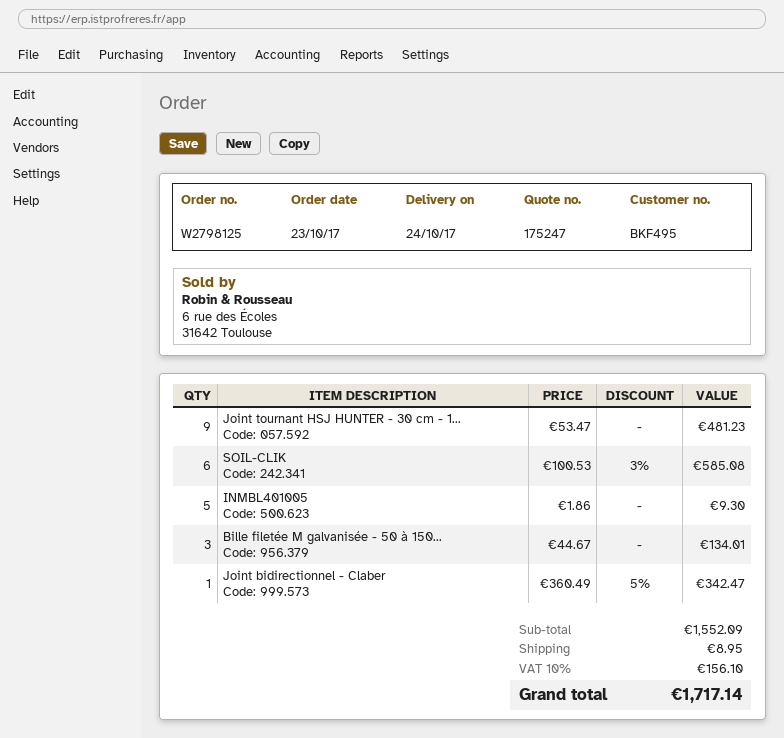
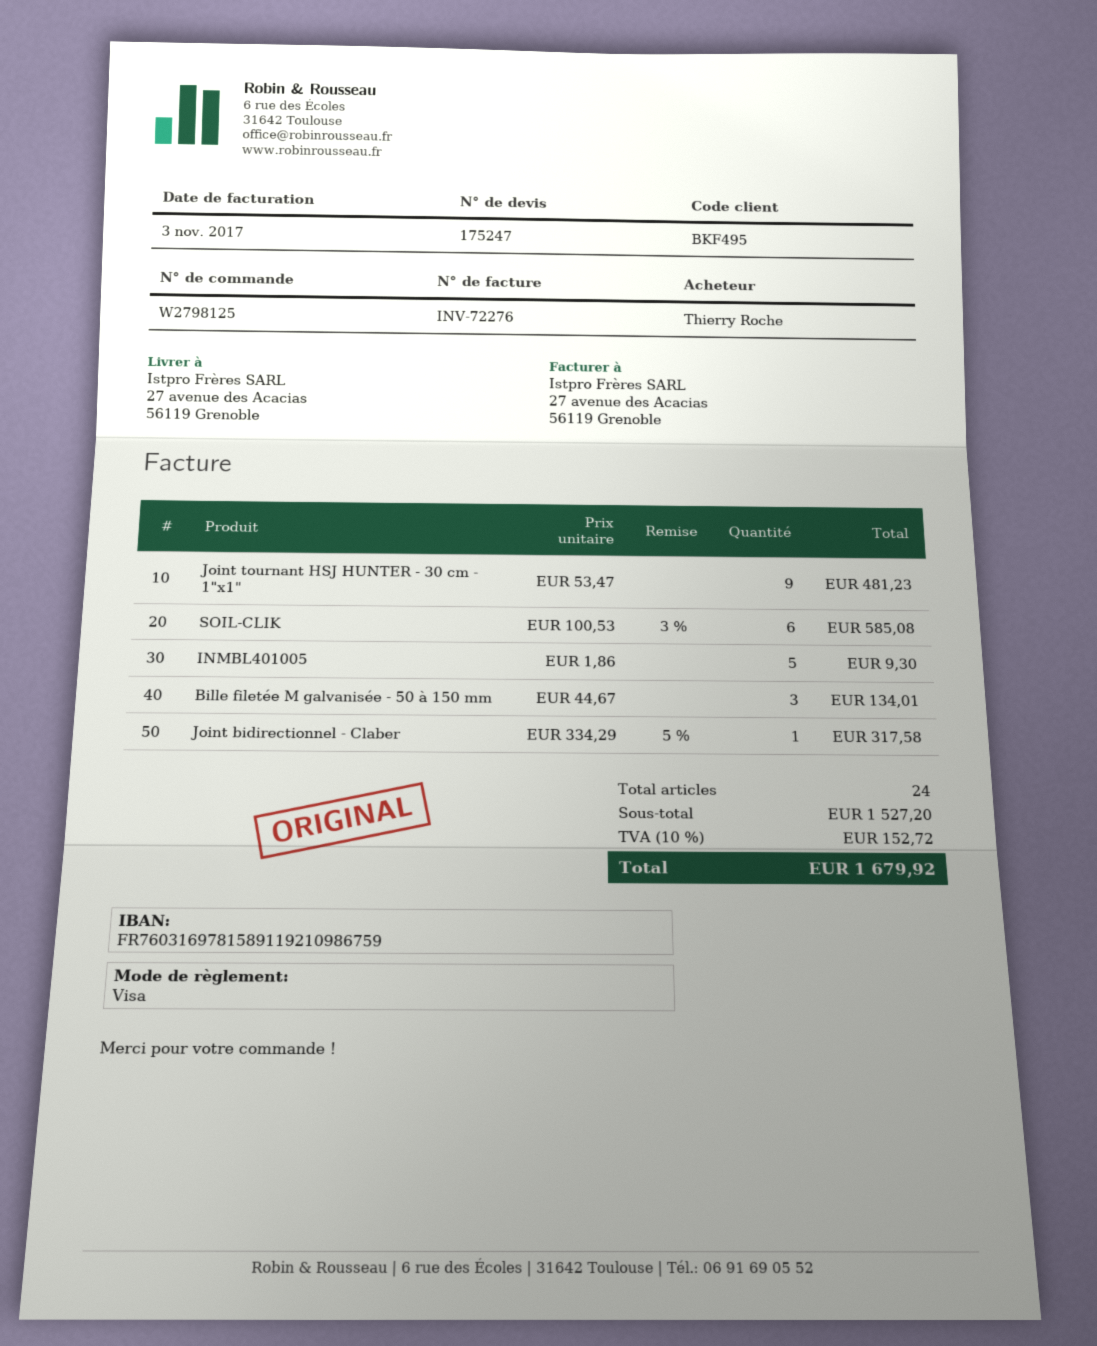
Joint bidirectionnel - Claber: 1 x 360.49 - 5% = 342.47 -> 1 x 334.29 - 5% = 317.58
subtotal: 1552.09 -> 1527.20
shipping: 8.95 -> none
tax: 10% = 156.10 -> 10% = 152.72
total: 1717.14 -> 1679.92

